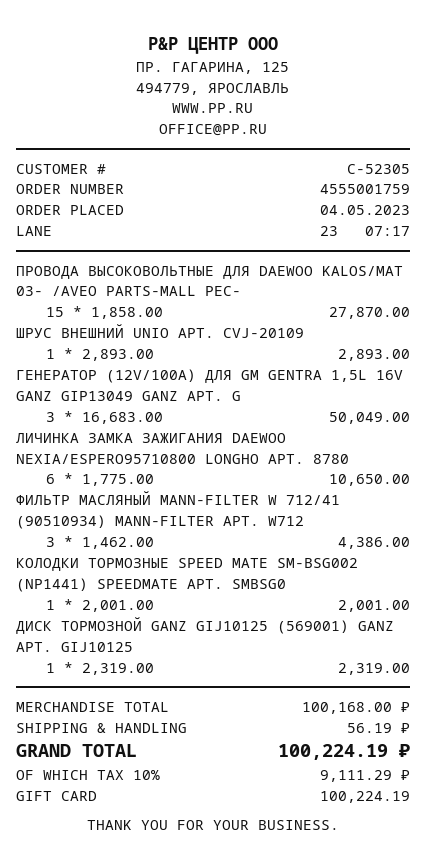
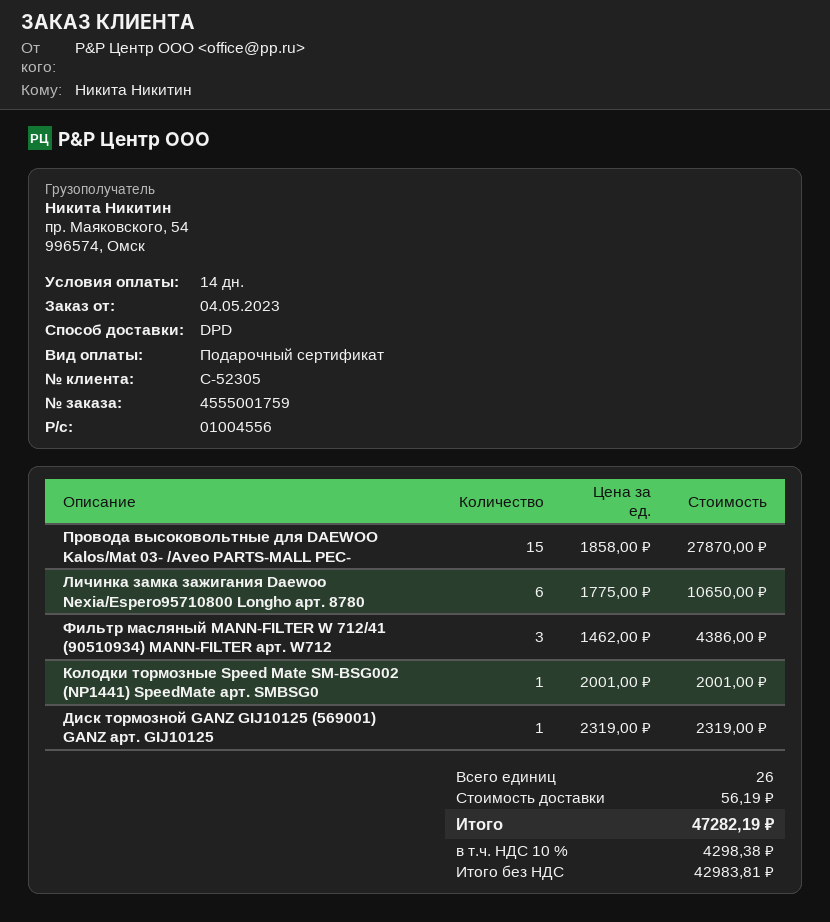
ШРУС ВНЕШНИЙ UNIO АРТ. CVJ-20109: 1 x 2893.00 = 2893.00 -> none
ГЕНЕРАТОР (12V/100А) ДЛЯ GM GENTRA 1,5L 16V GANZ GIP13049 GANZ АРТ. G: 3 x 16683.00 = 50049.00 -> none
tax: 10% = 9111.29 -> 10% = 4298.38
total: 100224.19 -> 47282.19

